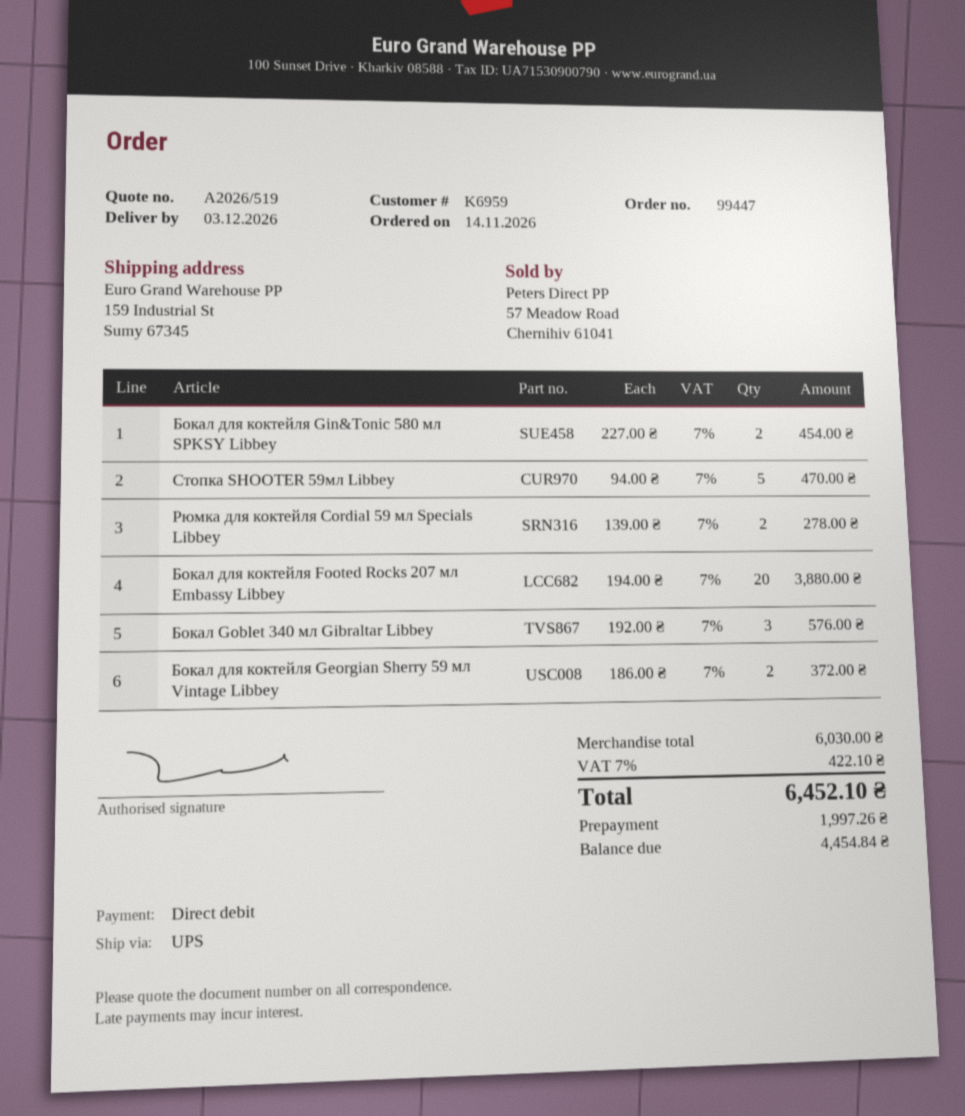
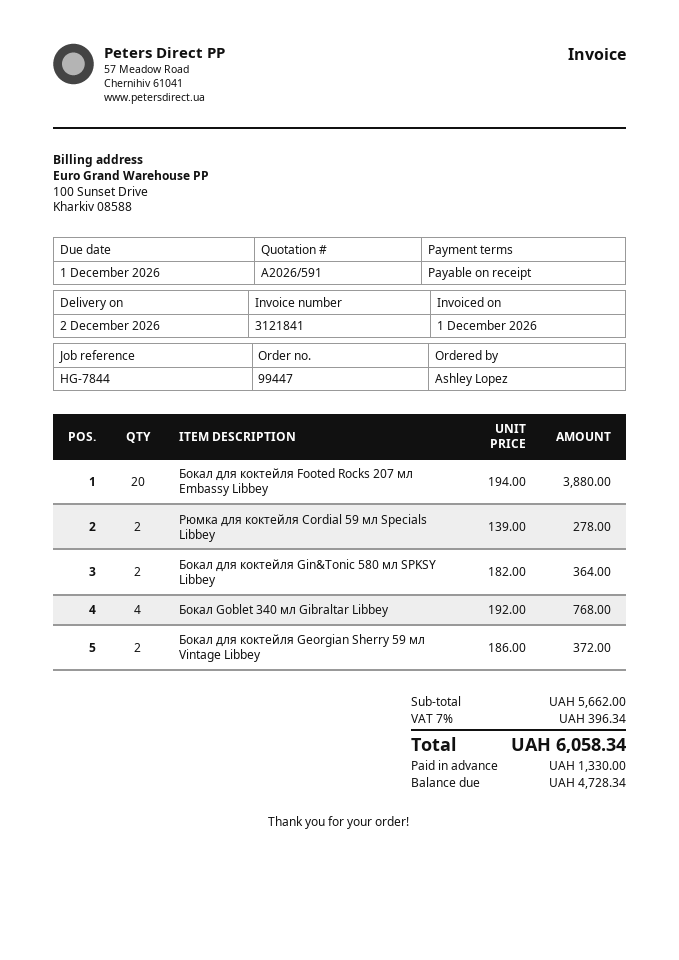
quote number: A2026/519 -> A2026/591
delivery date: 2026-12-03 -> 2026-12-02
Бокал для коктейля Gin&Tonic 580 мл SPKSY Libbey: 2 x 227.00 = 454.00 -> 2 x 182.00 = 364.00
Стопка SHOOTER 59мл Libbey: 5 x 94.00 = 470.00 -> none
Бокал Goblet 340 мл Gibraltar Libbey: 3 x 192.00 = 576.00 -> 4 x 192.00 = 768.00
subtotal: 6030.00 -> 5662.00
tax: 7% = 422.10 -> 7% = 396.34
total: 6452.10 -> 6058.34
deposit: 1997.26 -> 1330.00
balance: 4454.84 -> 4728.34

